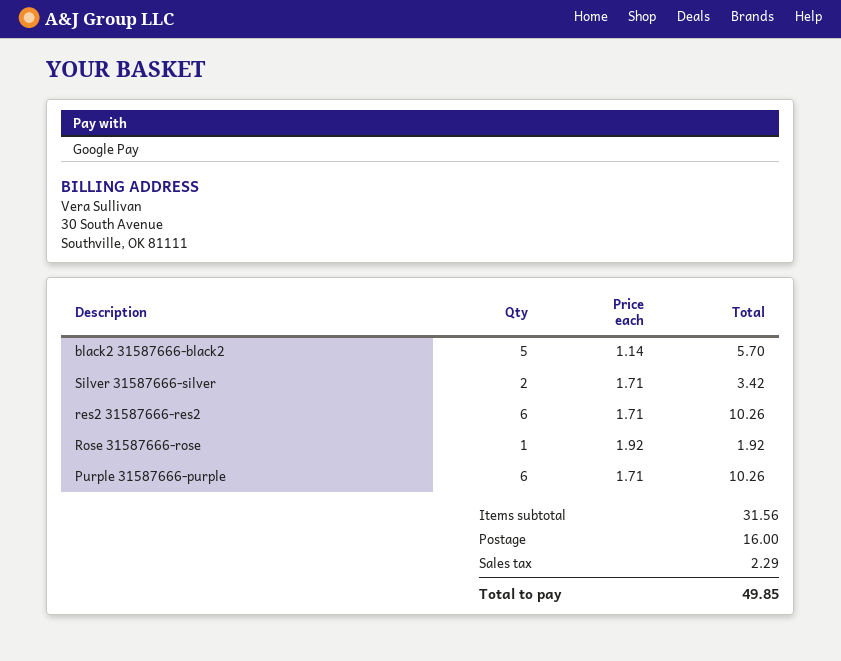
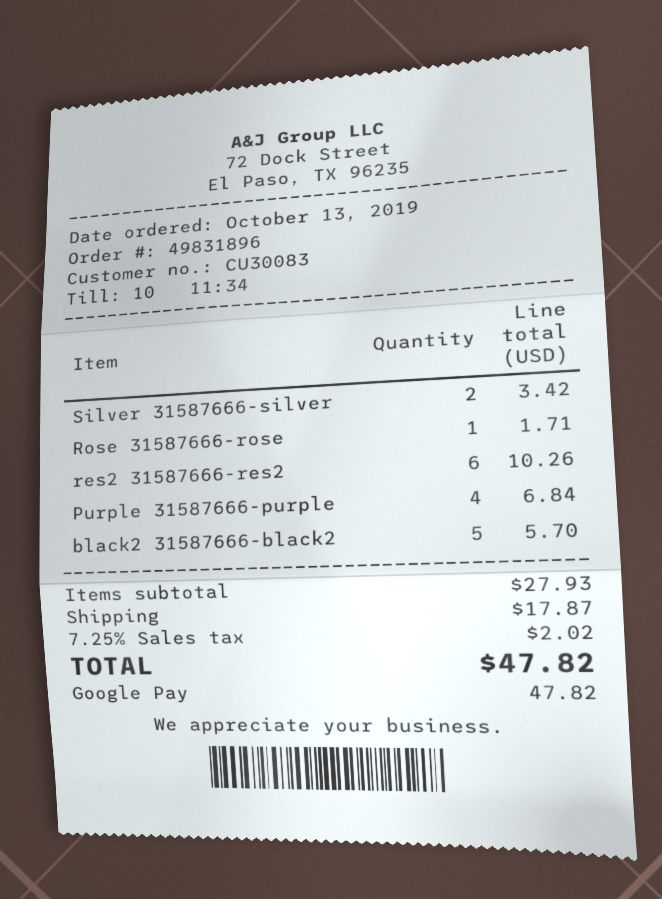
Rose 31587666-rose: 1 for 1.92 -> 1 for 1.71
Purple 31587666-purple: 6 for 10.26 -> 4 for 6.84
subtotal: 31.56 -> 27.93
shipping: 16.00 -> 17.87
tax: 2.29 -> 2.02
total: 49.85 -> 47.82

